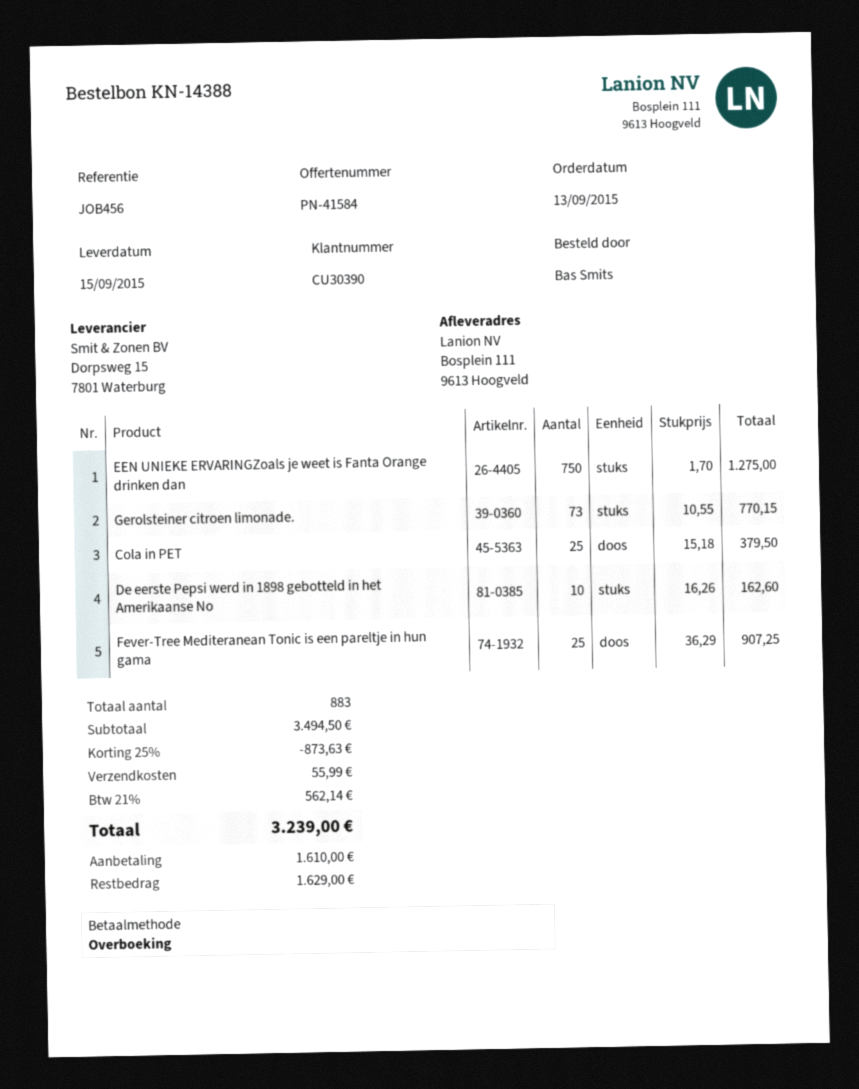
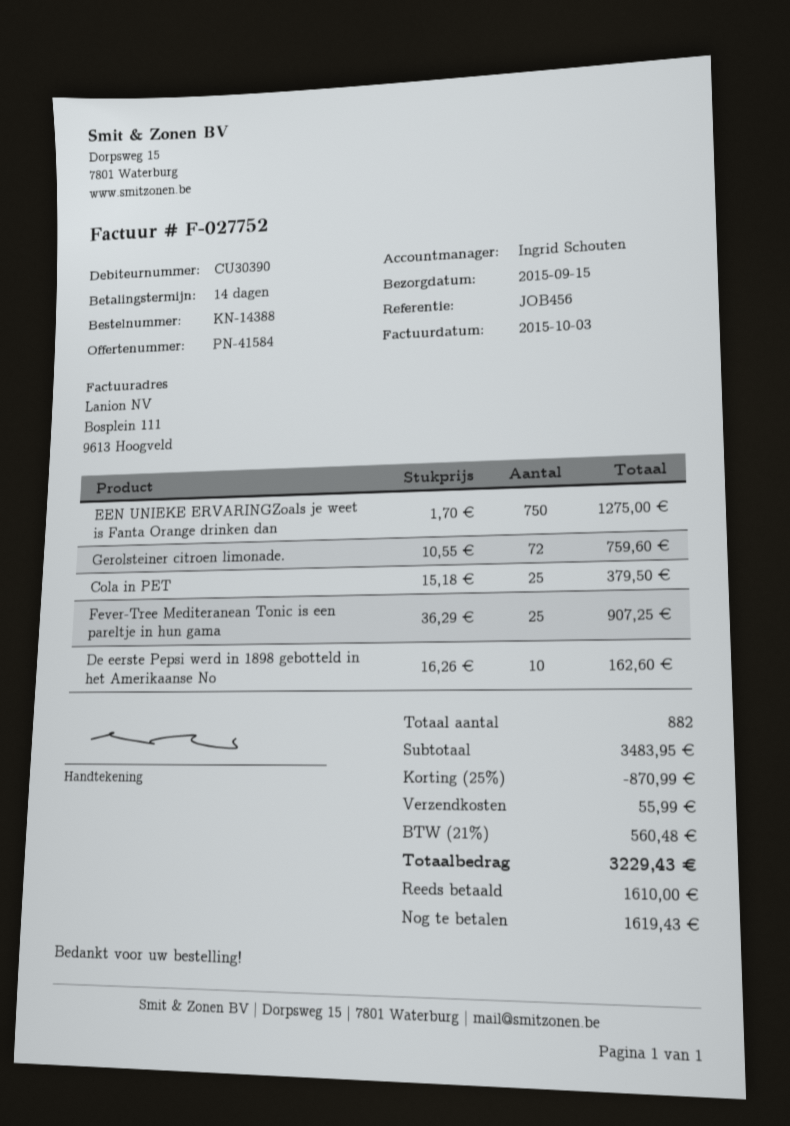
Gerolsteiner citroen limonade.: 73 x 10.55 = 770.15 -> 72 x 10.55 = 759.60
total quantity: 883 -> 882
subtotal: 3494.50 -> 3483.95
discount: 25% = 873.63 -> 25% = 870.99
tax: 21% = 562.14 -> 21% = 560.48
total: 3239.00 -> 3229.43
balance: 1629.00 -> 1619.43

